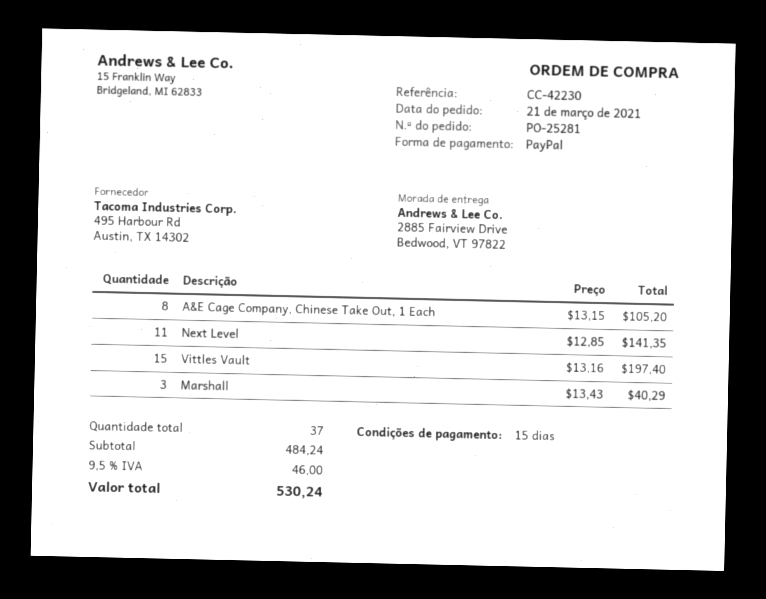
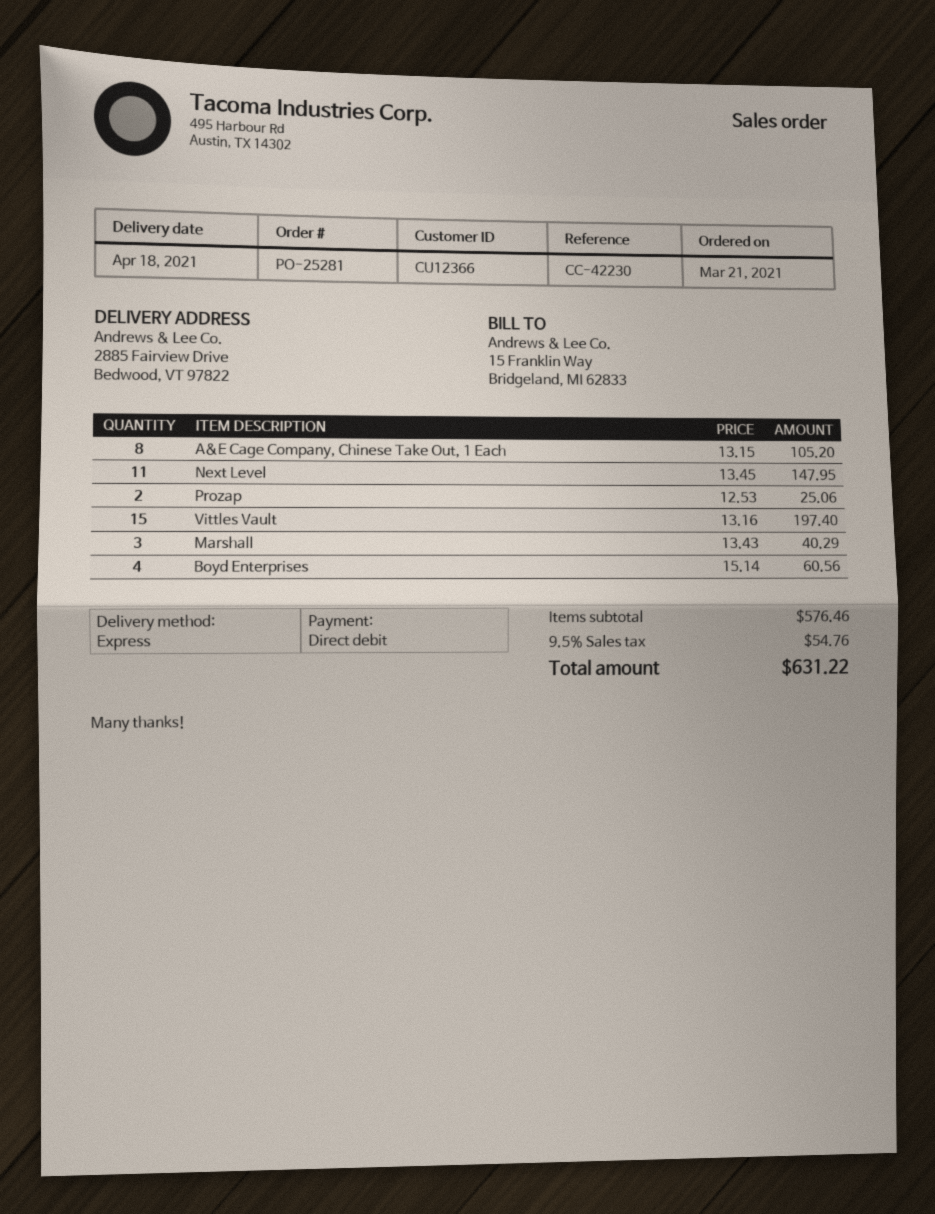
payment method: PayPal -> direct debit
Next Level: 11 x 12.85 = 141.35 -> 11 x 13.45 = 147.95
Prozap: none -> 2 x 12.53 = 25.06
Boyd Enterprises: none -> 4 x 15.14 = 60.56
subtotal: 484.24 -> 576.46
tax: 9.5% = 46.00 -> 9.5% = 54.76
total: 530.24 -> 631.22

